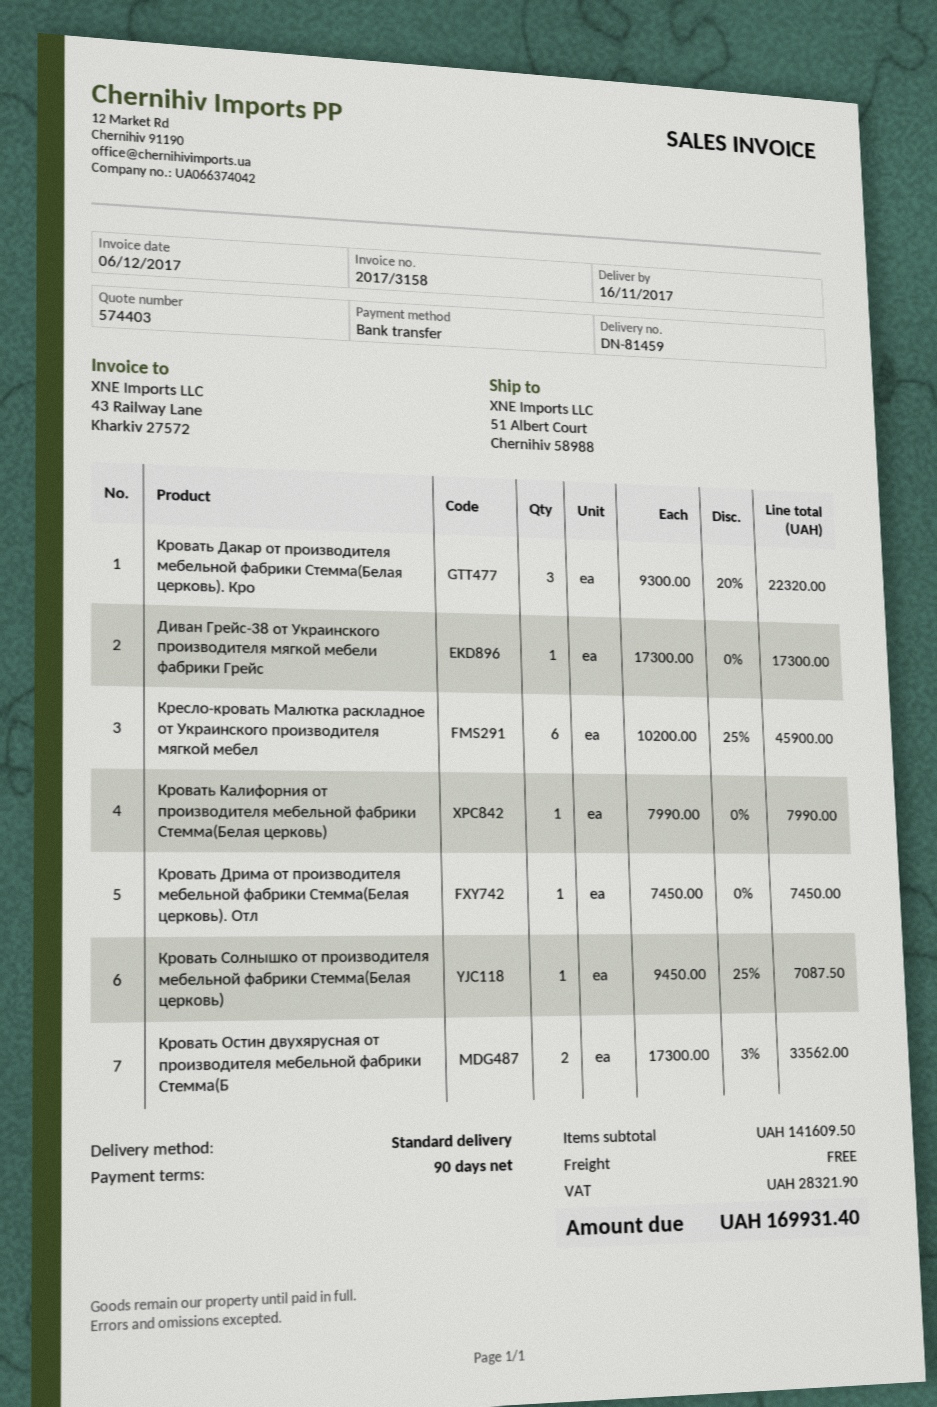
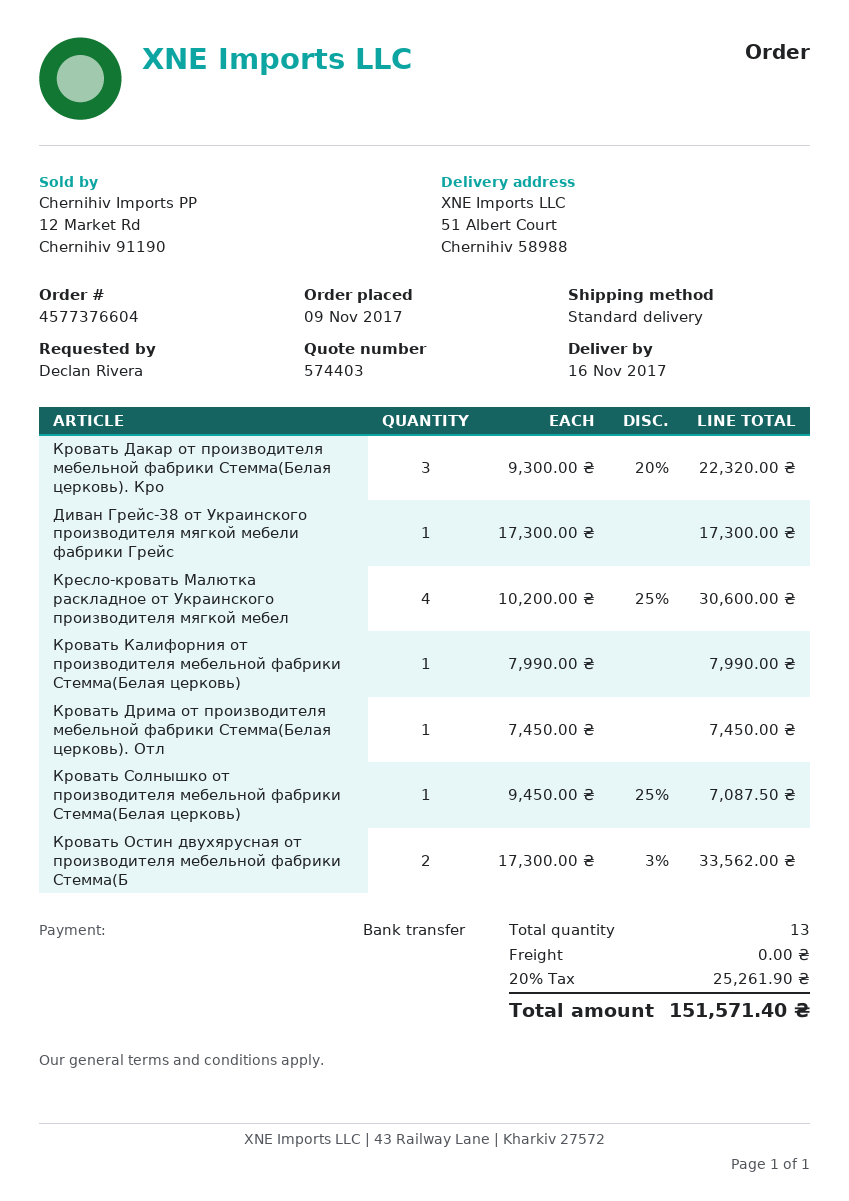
Кресло-кровать Малютка раскладное от Украинского производителя мягкой мебел: 6 x 10200.00 - 25% = 45900.00 -> 4 x 10200.00 - 25% = 30600.00
tax: 28321.90 -> 25261.90
total: 169931.40 -> 151571.40

